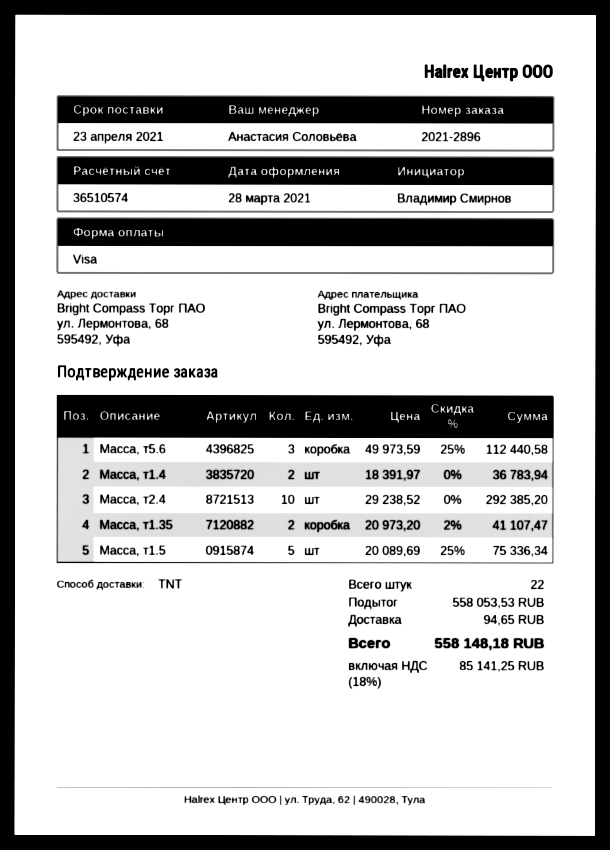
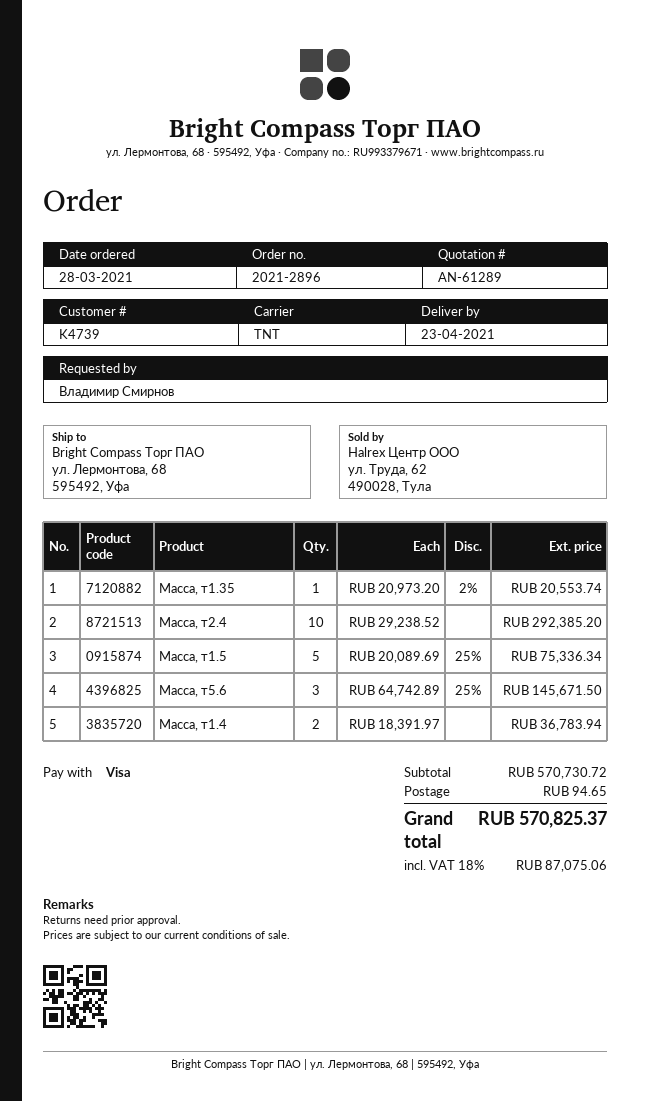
Масса, т5.6: 3 x 49973.59 - 25% = 112440.58 -> 3 x 64742.89 - 25% = 145671.50
Масса, т1.35: 2 x 20973.20 - 2% = 41107.47 -> 1 x 20973.20 - 2% = 20553.74
subtotal: 558053.53 -> 570730.72
tax: 18% = 85141.25 -> 18% = 87075.06
total: 558148.18 -> 570825.37

